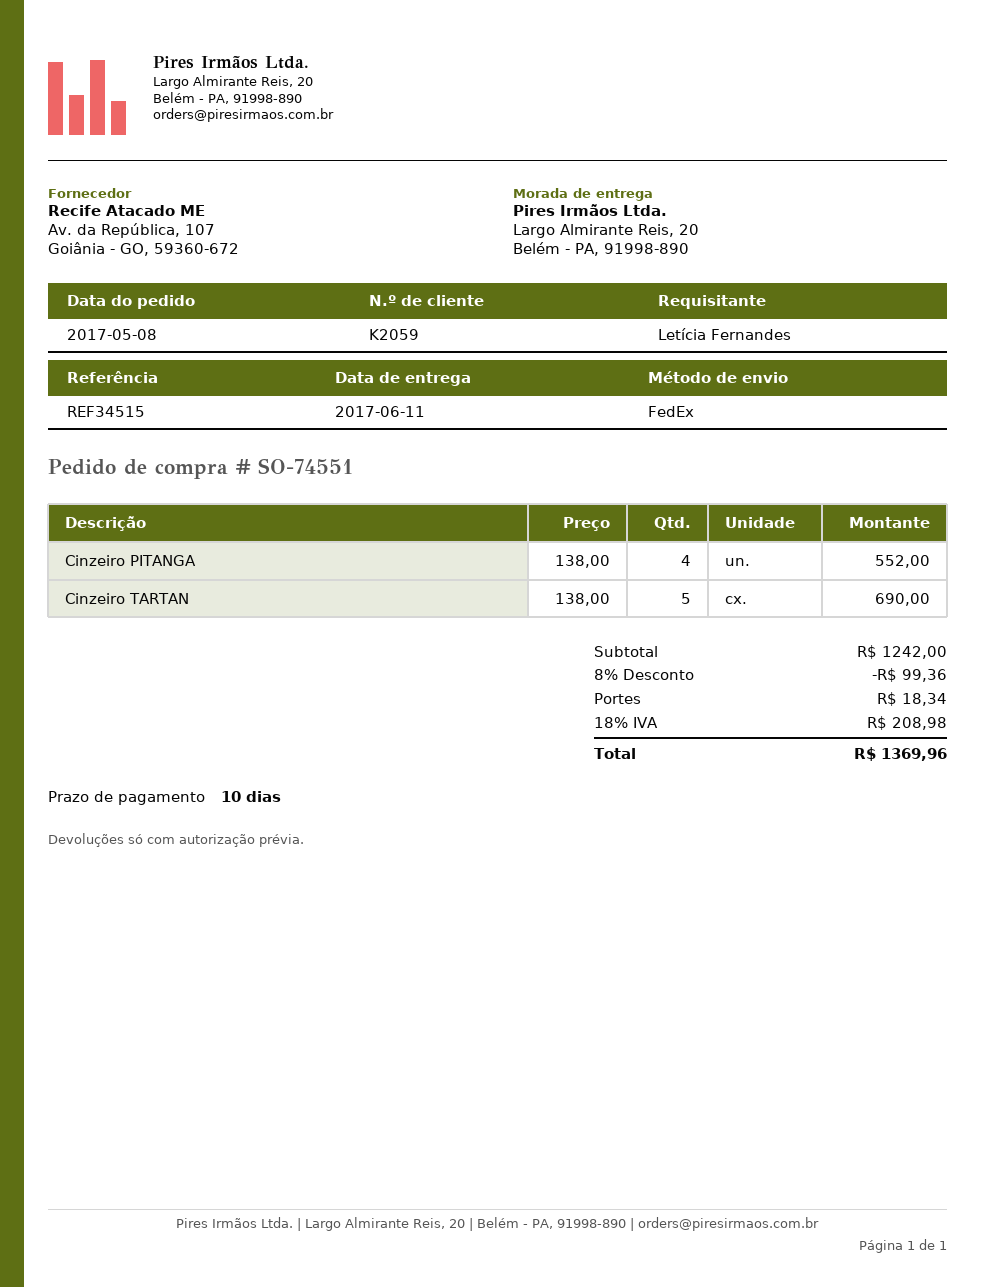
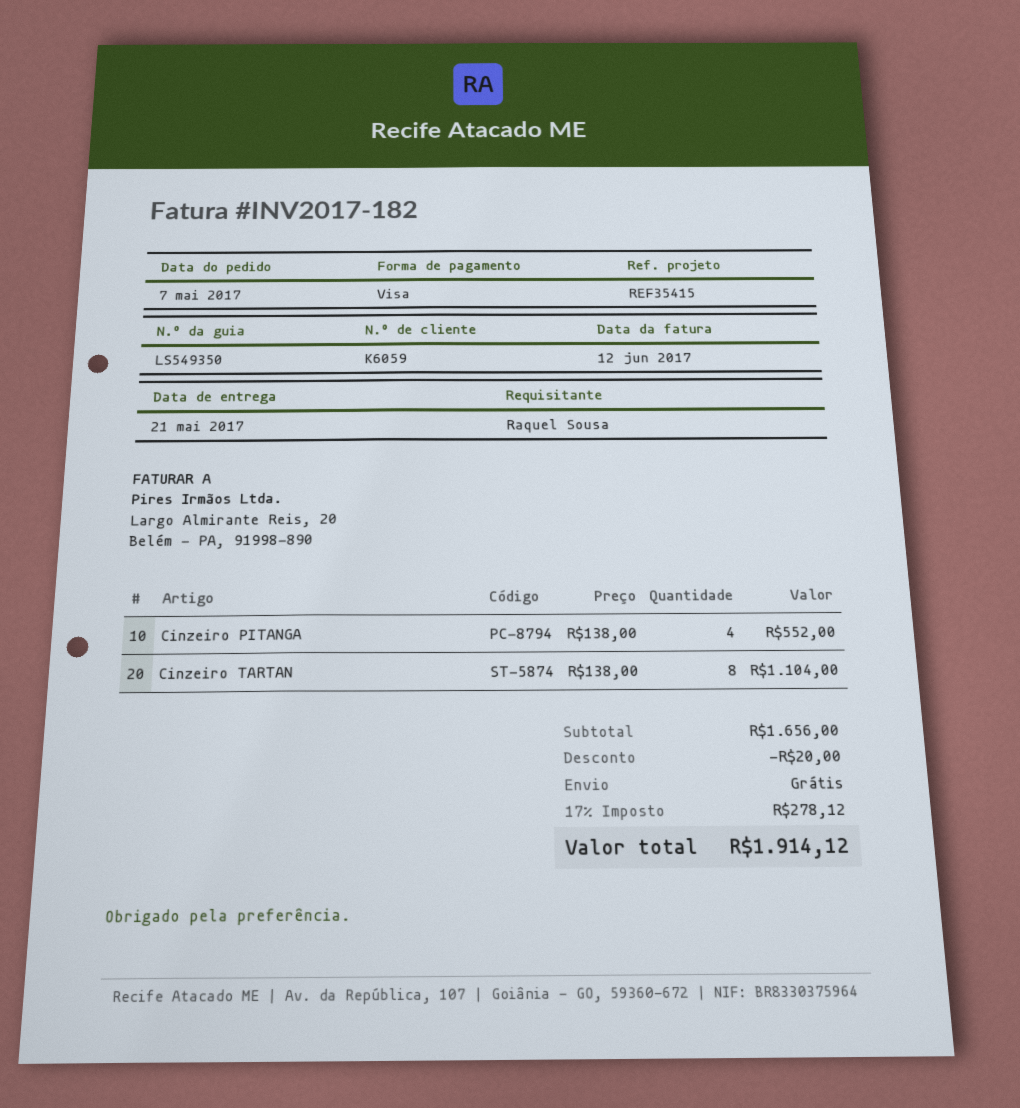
order date: 2017-05-08 -> 2017-05-07
delivery date: 2017-06-11 -> 2017-05-21
customer number: K2059 -> K6059
reference: REF34515 -> REF35415
ordered by: Letícia Fernandes -> Raquel Sousa
Cinzeiro TARTAN: 5 x 138.00 = 690.00 -> 8 x 138.00 = 1104.00
subtotal: 1242.00 -> 1656.00
discount: 99.36 -> 20.00
shipping: 18.34 -> 0.00
tax: 18% = 208.98 -> 17% = 278.12
total: 1369.96 -> 1914.12

